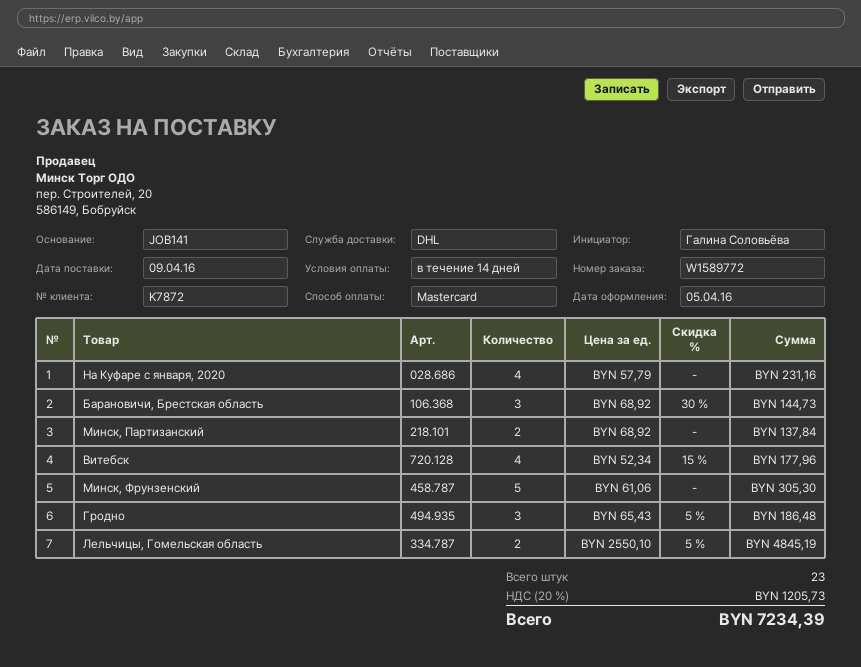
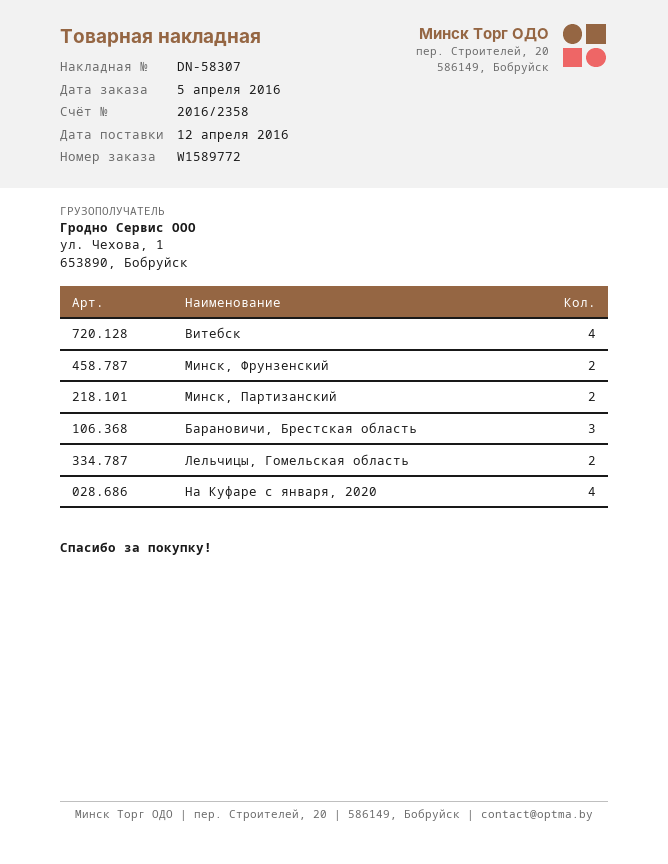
delivery date: 2016-04-09 -> 2016-04-12
Минск, Фрунзенский: 5 -> 2
Гродно: 3 -> none

